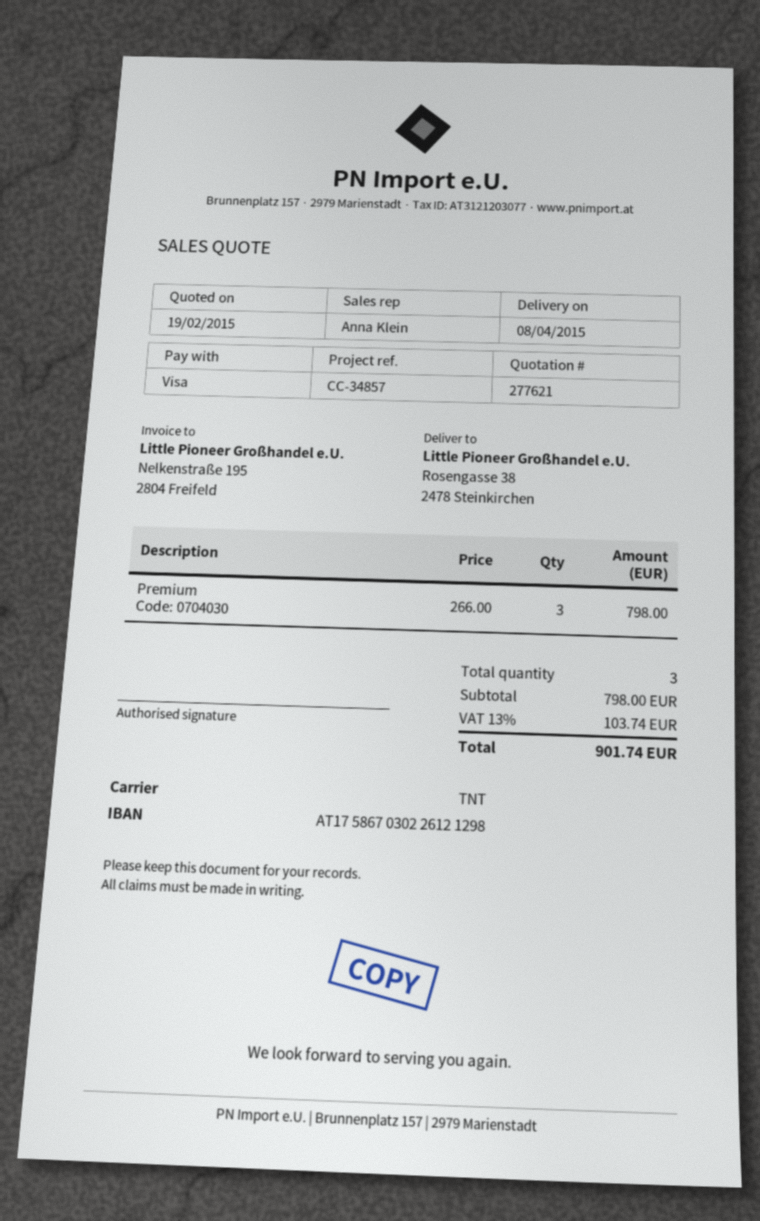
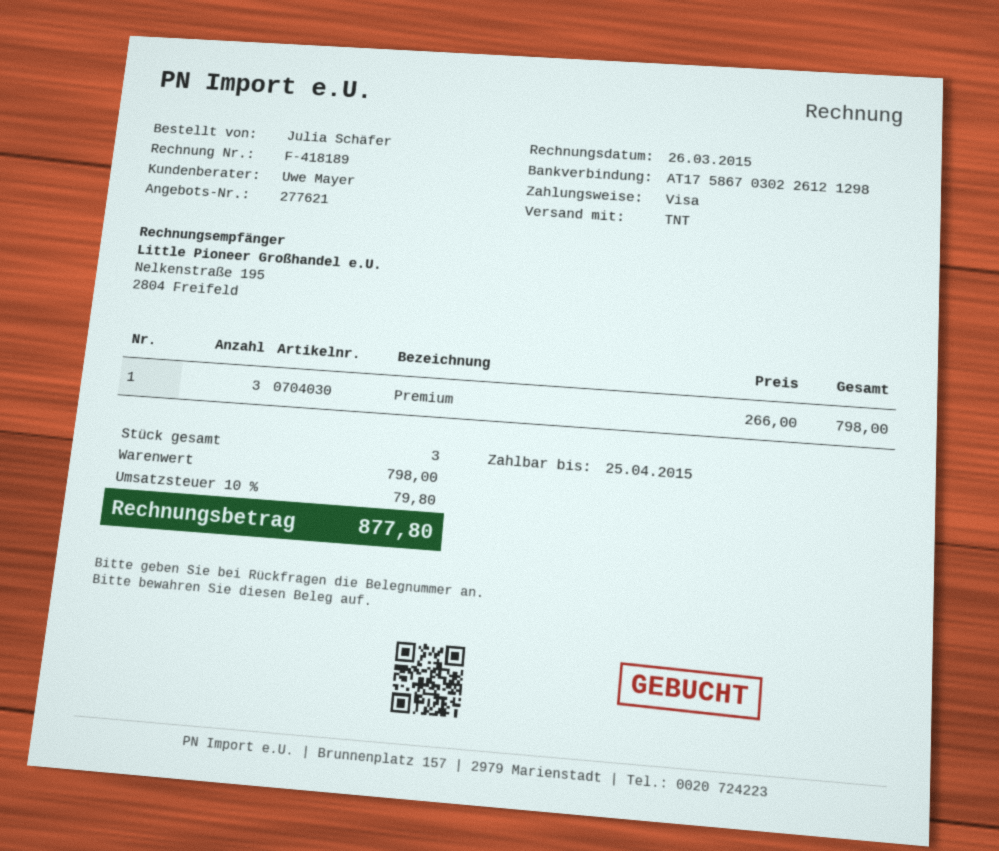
sales rep: Anna Klein -> Uwe Mayer
tax: 13% = 103.74 -> 10% = 79.80
total: 901.74 -> 877.80

